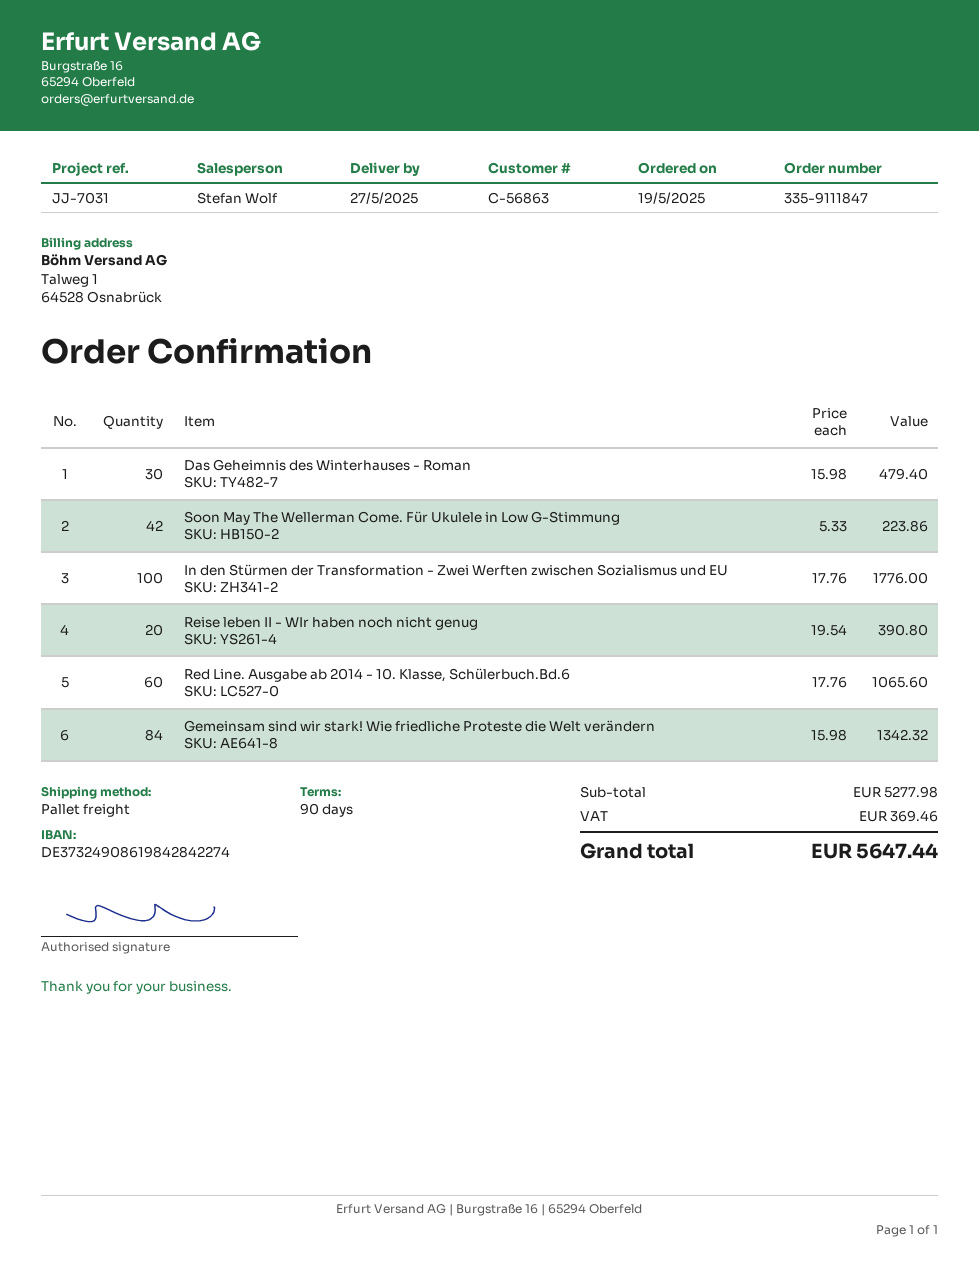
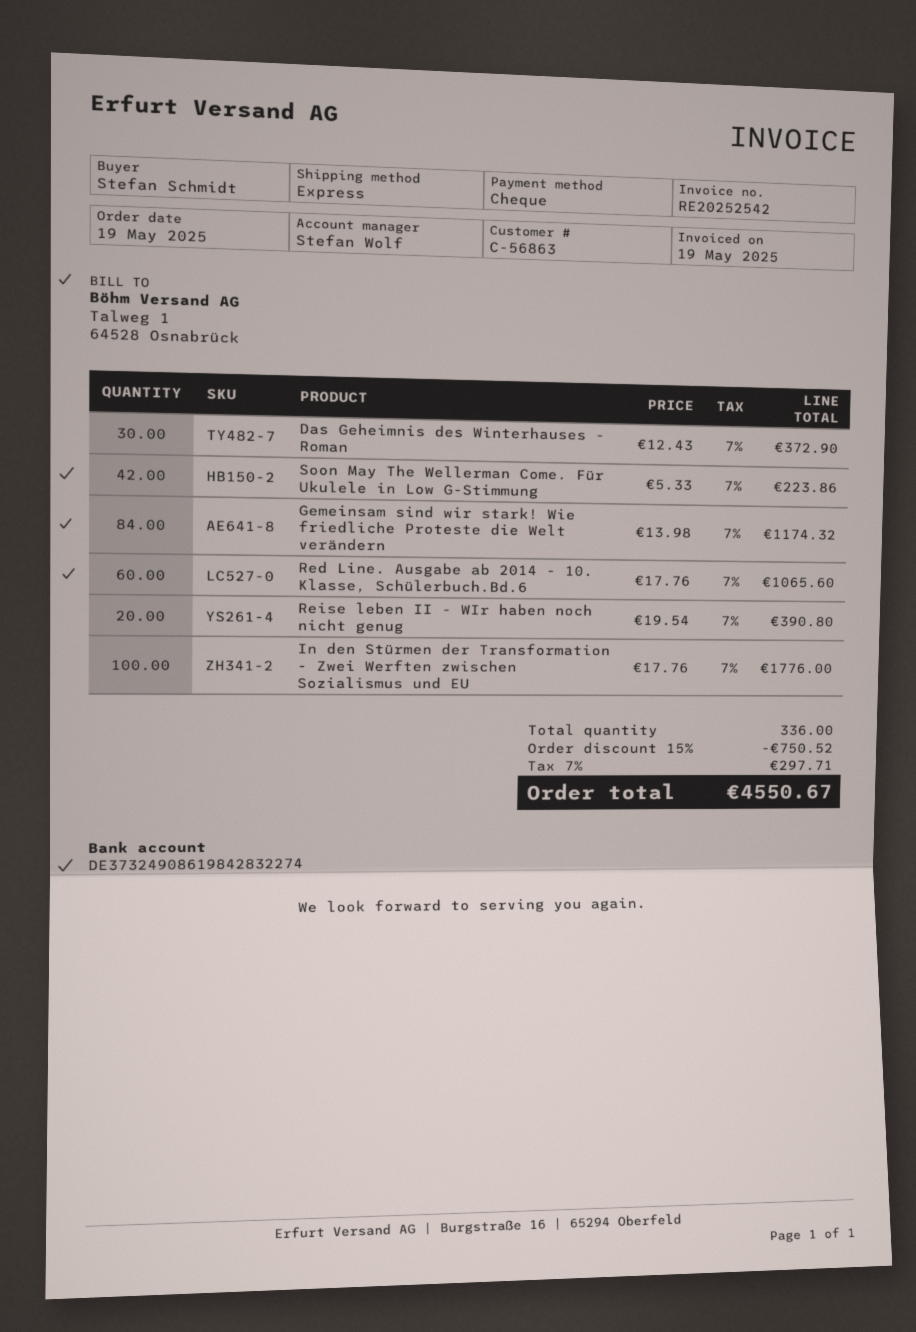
bank account: DE37324908619842842274 -> DE37324908619842832274
shipping method: pallet freight -> express
Das Geheimnis des Winterhauses - Roman: 30 x 15.98 = 479.40 -> 30 x 12.43 = 372.90
Gemeinsam sind wir stark! Wie friedliche Proteste die Welt verändern: 84 x 15.98 = 1342.32 -> 84 x 13.98 = 1174.32
discount: none -> 15% = 750.52
tax: 369.46 -> 297.71
total: 5647.44 -> 4550.67

